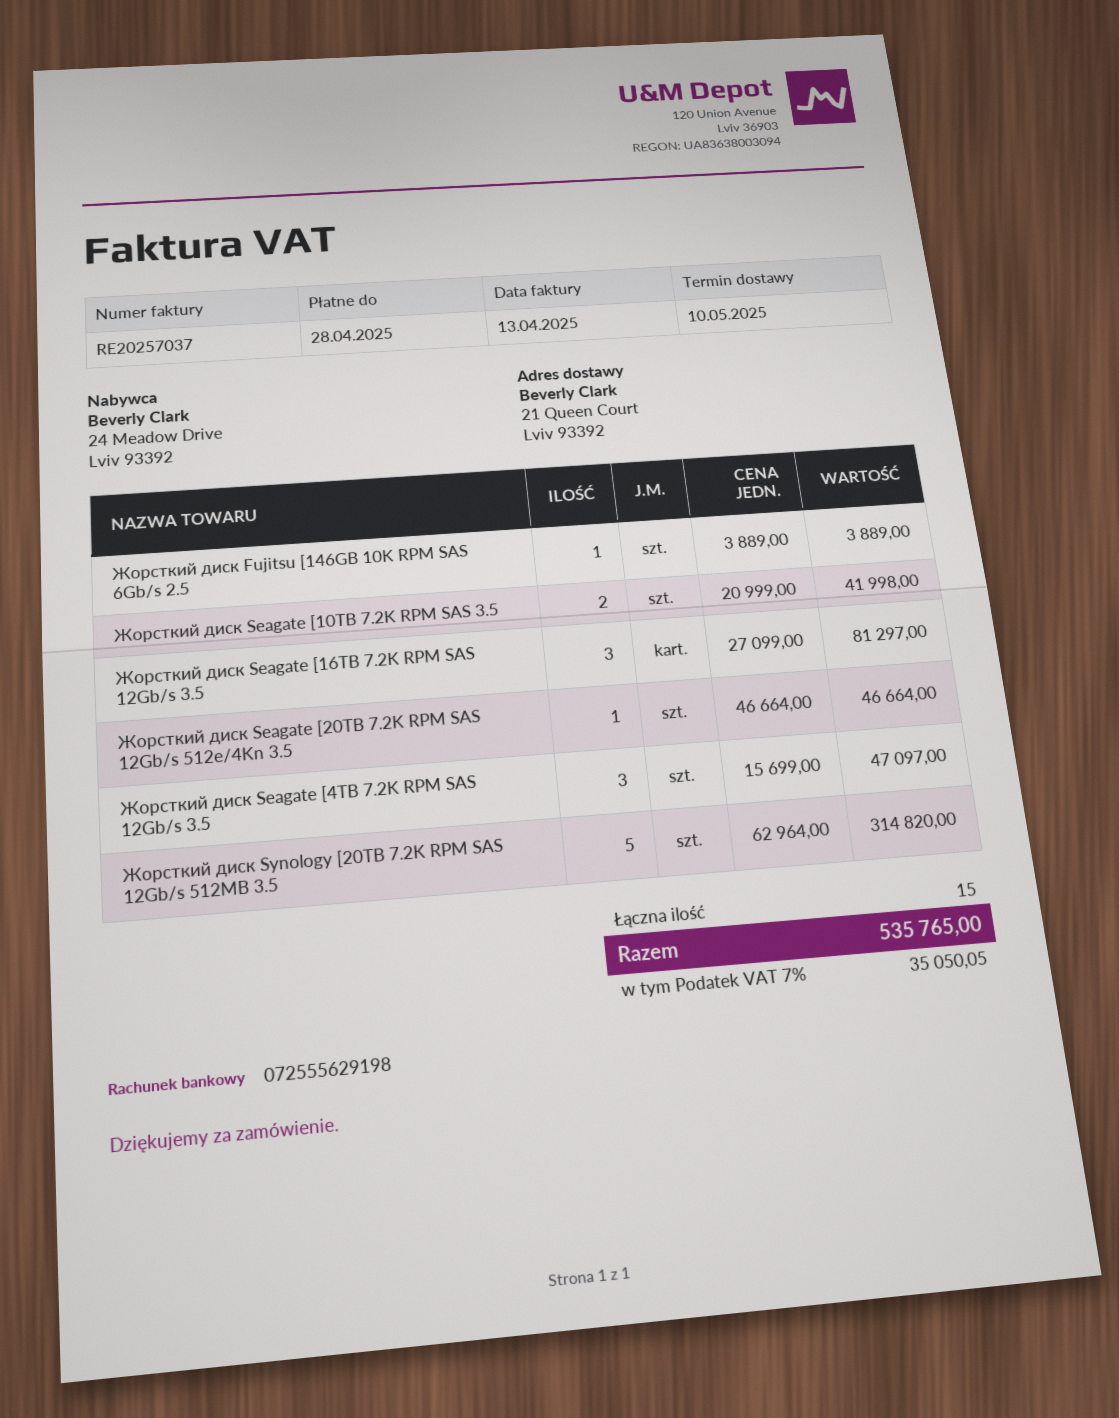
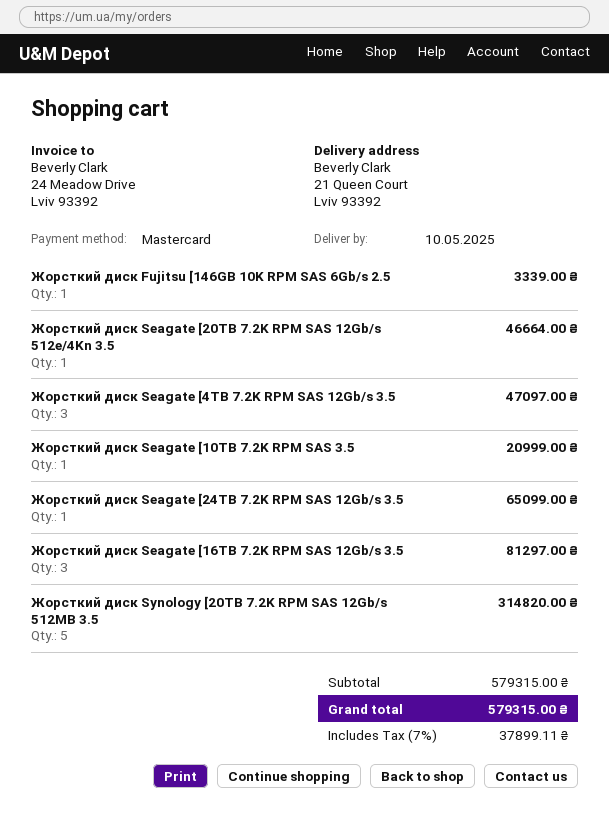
Жорсткий диск Fujitsu [146GB 10K RPM SAS 6Gb/s 2.5: 1 for 3889.00 -> 1 for 3339.00
Жорсткий диск Seagate [10TB 7.2K RPM SAS 3.5: 2 for 41998.00 -> 1 for 20999.00
Жорсткий диск Seagate [24TB 7.2K RPM SAS 12Gb/s 3.5: none -> 1 for 65099.00
tax: 7% = 35050.05 -> 7% = 37899.11
total: 535765.00 -> 579315.00

